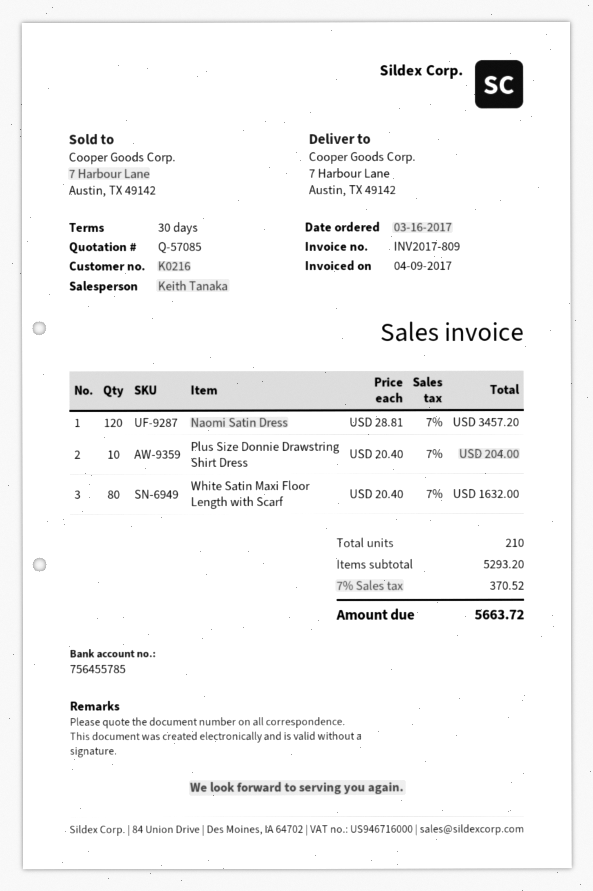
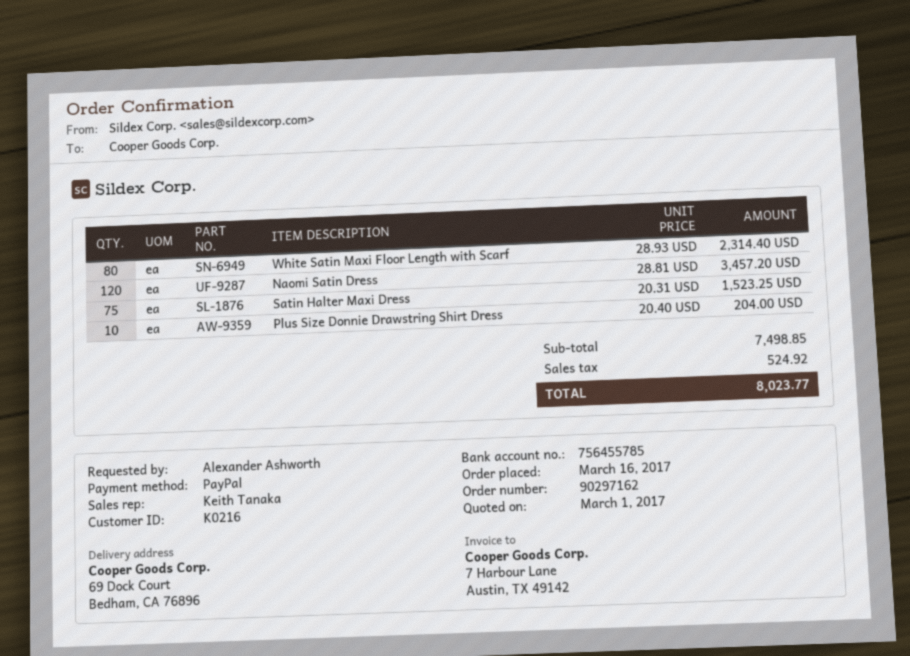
ship to: 7 Harbour Lane, Austin, TX 49142 -> 69 Dock Court, Bedham, CA 76896
White Satin Maxi Floor Length with Scarf: 80 x 20.40 = 1632.00 -> 80 x 28.93 = 2314.40
Satin Halter Maxi Dress: none -> 75 x 20.31 = 1523.25
subtotal: 5293.20 -> 7498.85
tax: 370.52 -> 524.92
total: 5663.72 -> 8023.77

